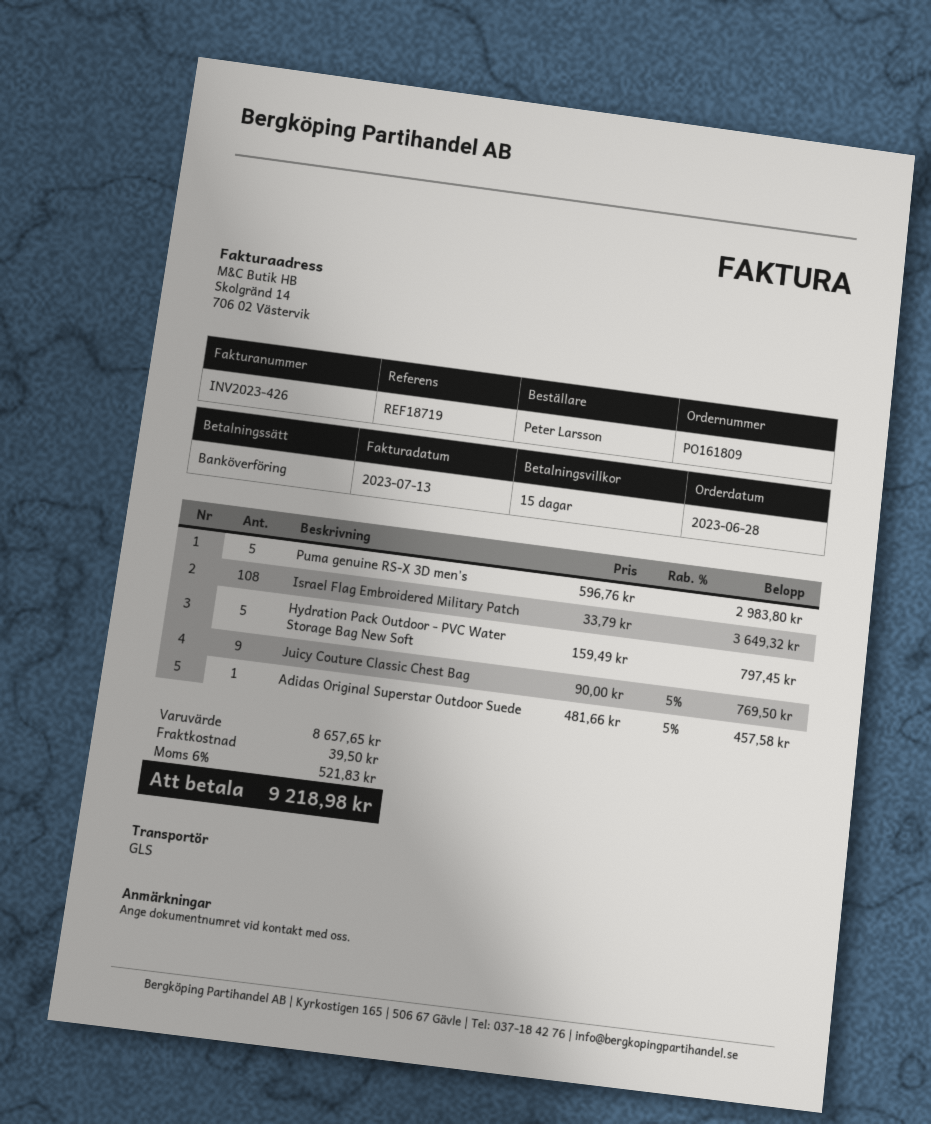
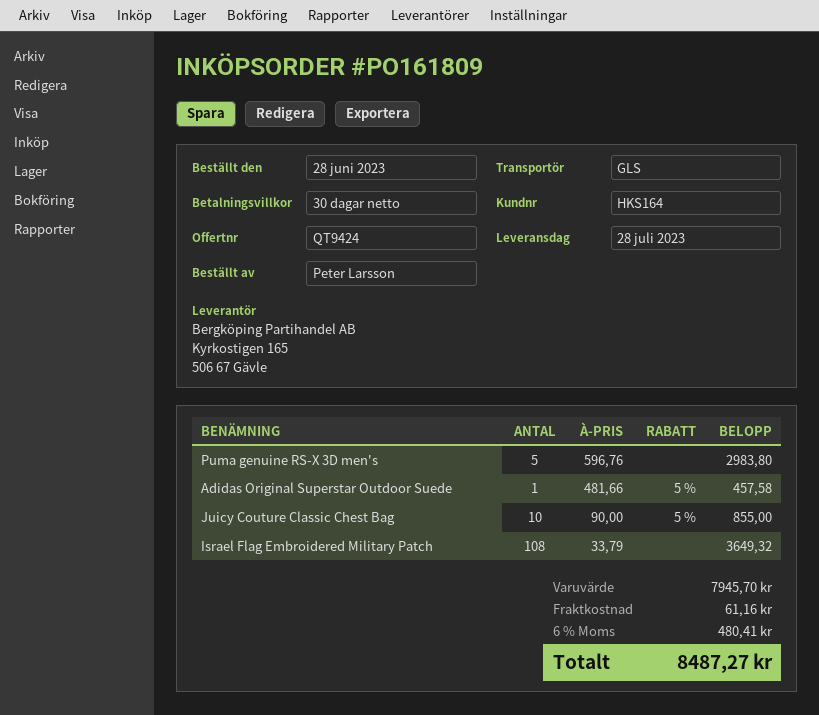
payment terms: 15 days -> 30 days
Hydration Pack Outdoor - PVC Water Storage Bag New Soft: 5 x 159.49 = 797.45 -> none
Juicy Couture Classic Chest Bag: 9 x 90.00 - 5% = 769.50 -> 10 x 90.00 - 5% = 855.00
subtotal: 8657.65 -> 7945.70
shipping: 39.50 -> 61.16
tax: 6% = 521.83 -> 6% = 480.41
total: 9218.98 -> 8487.27

